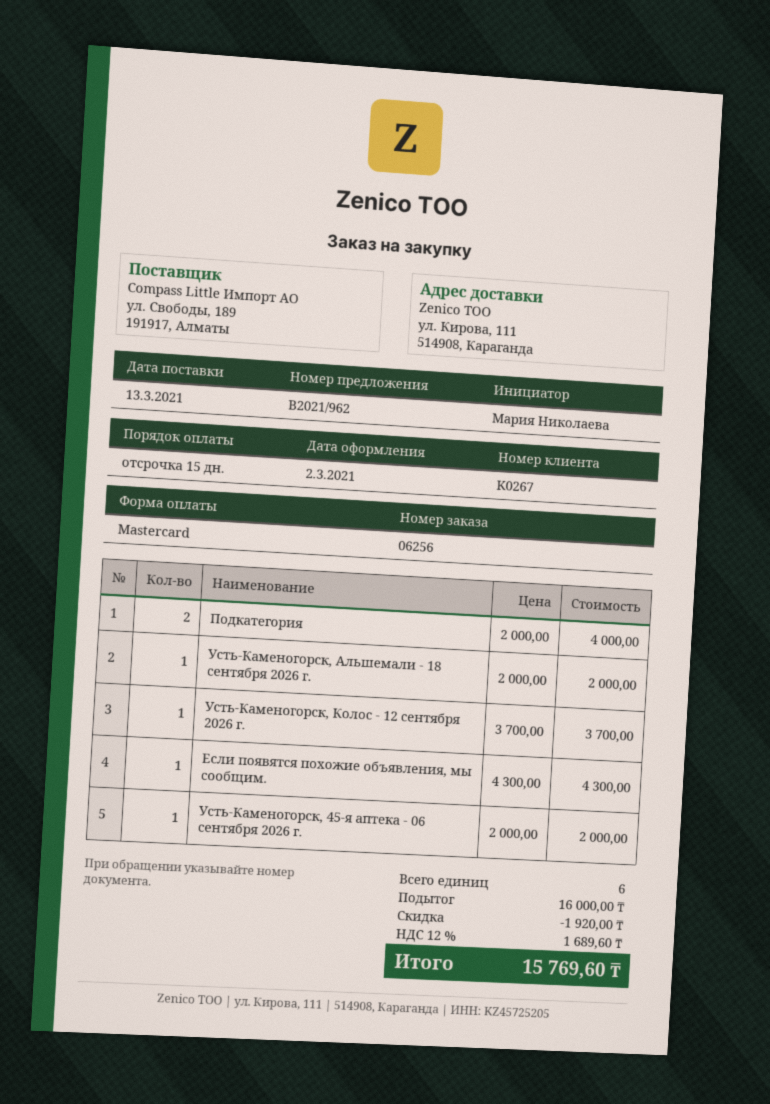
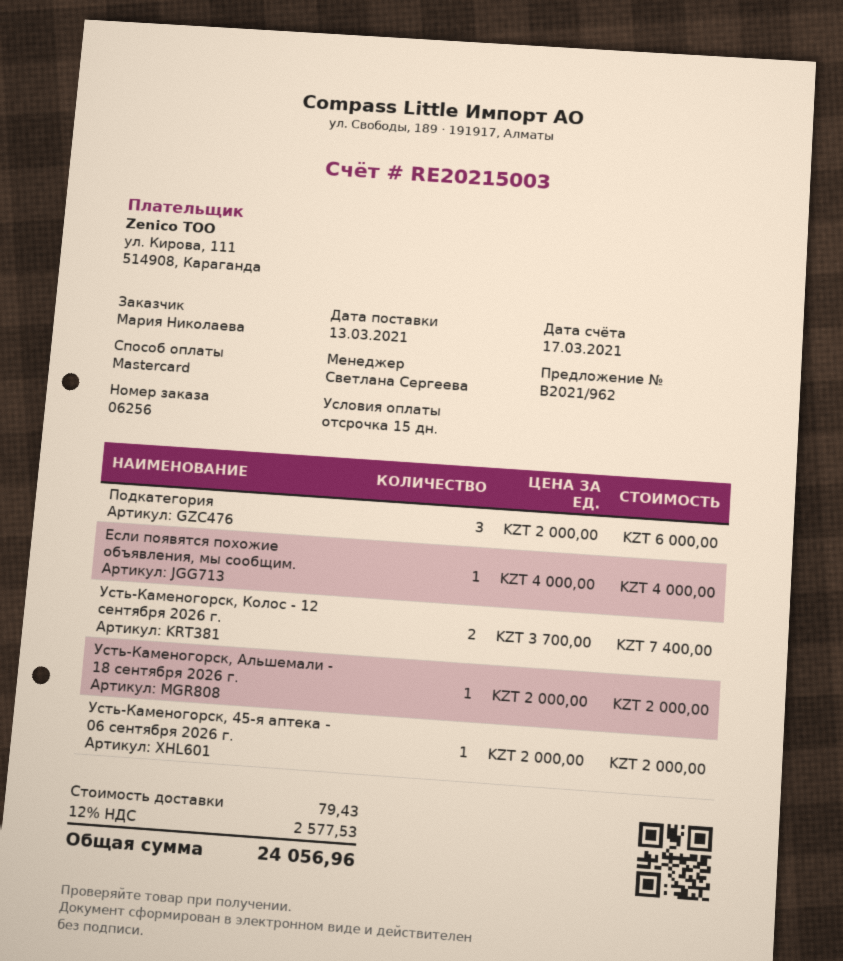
Подкатегория: 2 x 2000.00 = 4000.00 -> 3 x 2000.00 = 6000.00
Усть-Каменогорск, Колос - 12 сентября 2026 г.: 1 x 3700.00 = 3700.00 -> 2 x 3700.00 = 7400.00
Если появятся похожие объявления, мы сообщим.: 1 x 4300.00 = 4300.00 -> 1 x 4000.00 = 4000.00
discount: 1920.00 -> none
shipping: none -> 79.43
tax: 12% = 1689.60 -> 12% = 2577.53
total: 15769.60 -> 24056.96

